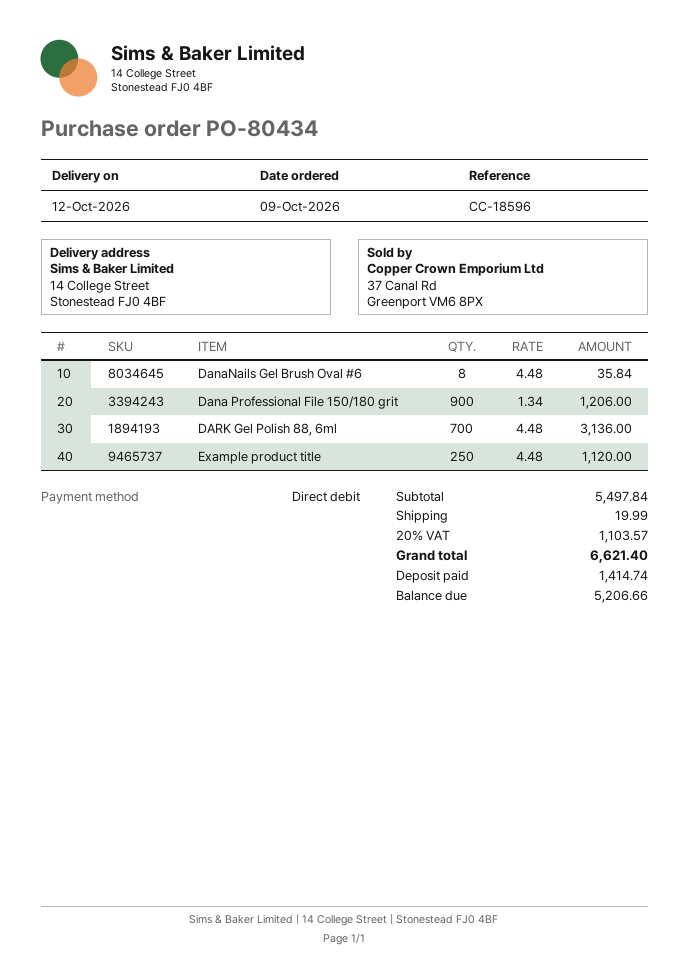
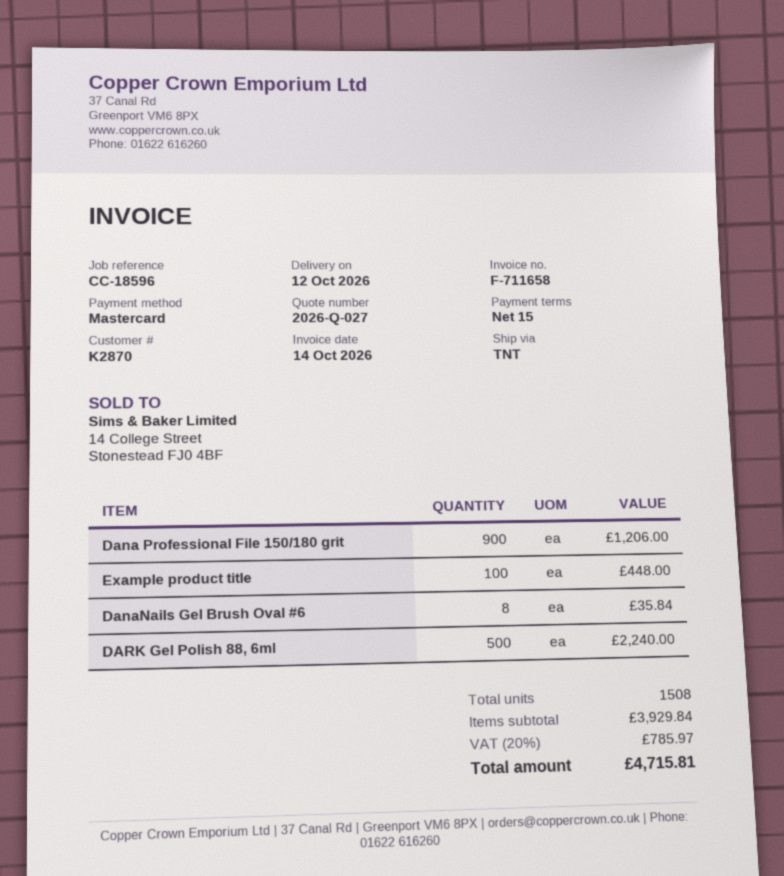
payment method: direct debit -> Mastercard
DARK Gel Polish 88, 6ml: 700 for 3136.00 -> 500 for 2240.00
Example product title: 250 for 1120.00 -> 100 for 448.00
subtotal: 5497.84 -> 3929.84
shipping: 19.99 -> none
tax: 20% = 1103.57 -> 20% = 785.97
total: 6621.40 -> 4715.81

